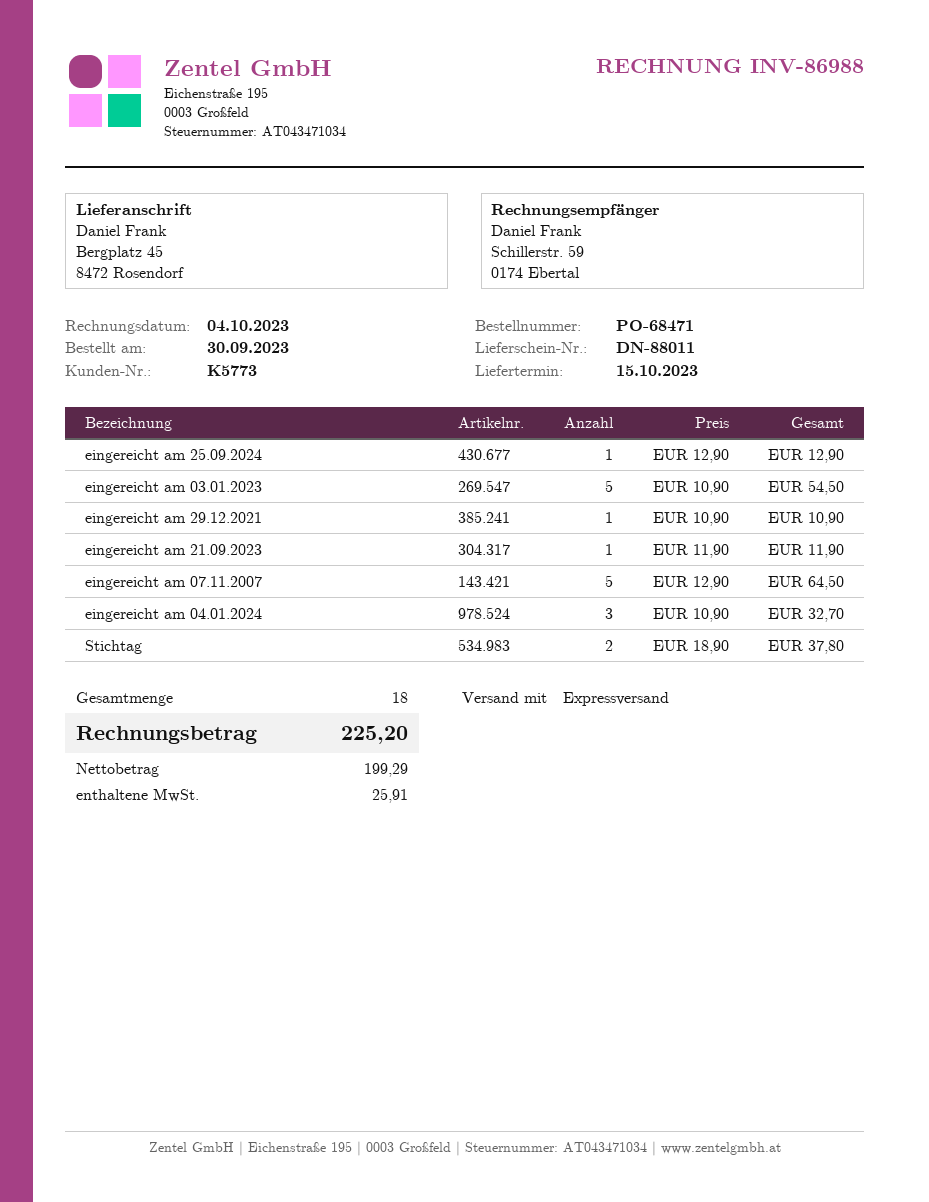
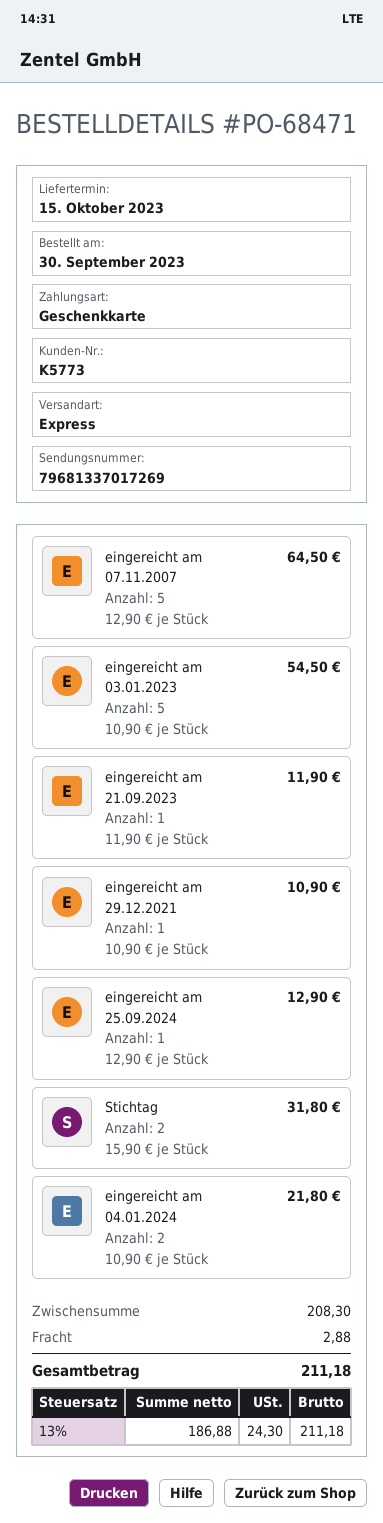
eingereicht am 04.01.2024: 3 x 10.90 = 32.70 -> 2 x 10.90 = 21.80
Stichtag: 2 x 18.90 = 37.80 -> 2 x 15.90 = 31.80
shipping: none -> 2.88
net: 199.29 -> 186.88
tax: 25.91 -> 24.30
total: 225.20 -> 211.18

